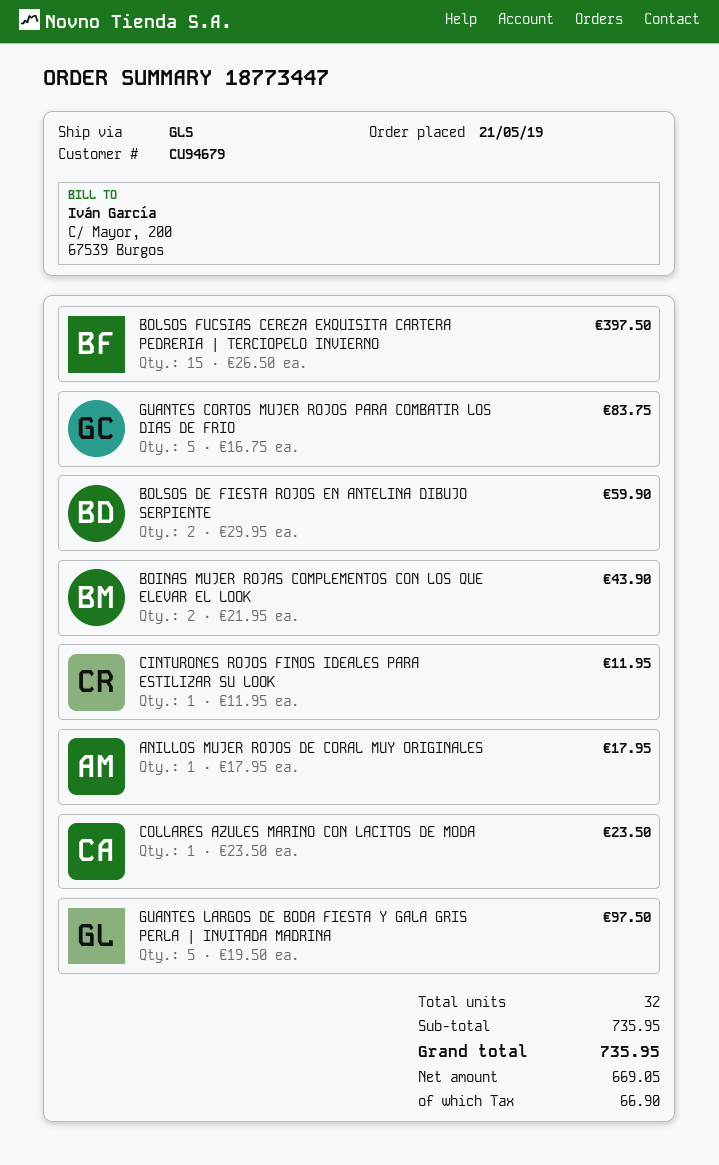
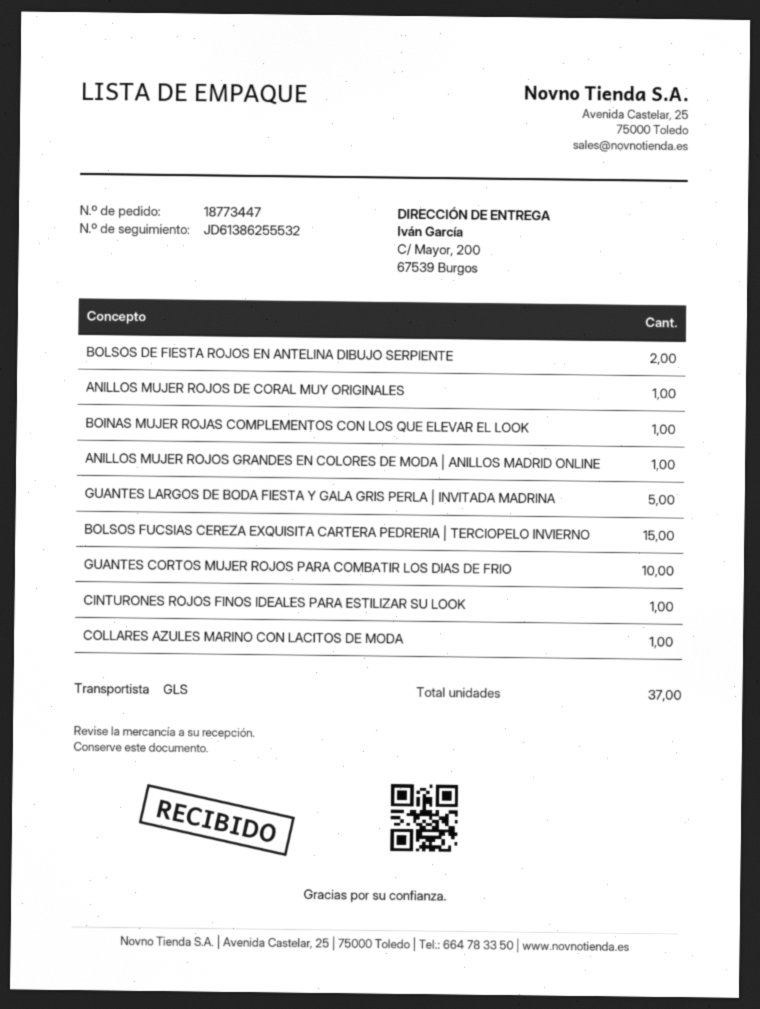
GUANTES CORTOS MUJER ROJOS PARA COMBATIR LOS DIAS DE FRIO: 5 -> 10
BOINAS MUJER ROJAS COMPLEMENTOS CON LOS QUE ELEVAR EL LOOK: 2 -> 1
ANILLOS MUJER ROJOS GRANDES EN COLORES DE MODA | ANILLOS MADRID ONLINE: none -> 1
total quantity: 32 -> 37

